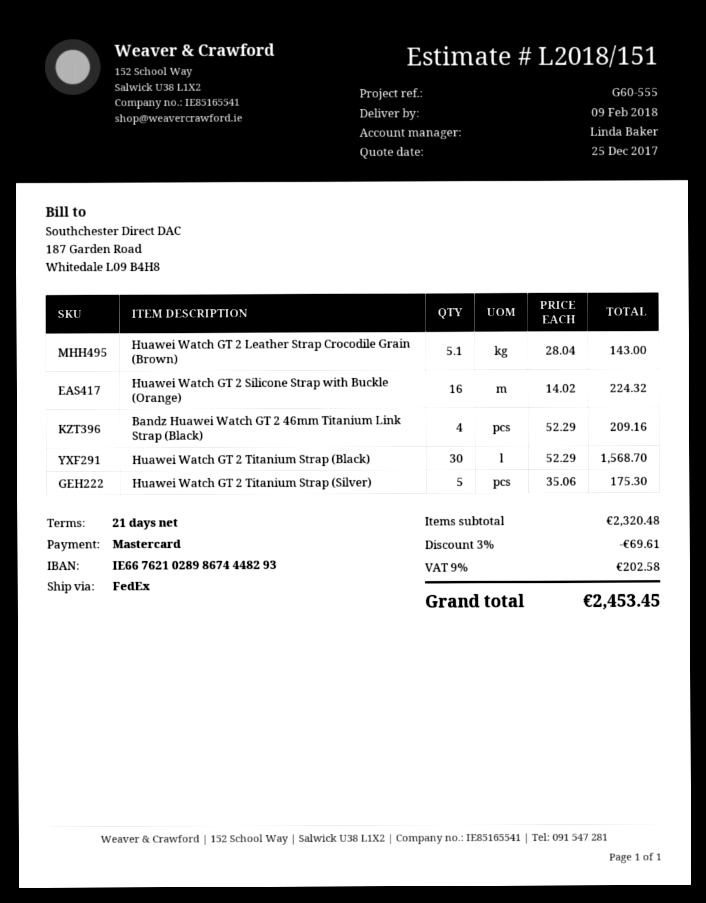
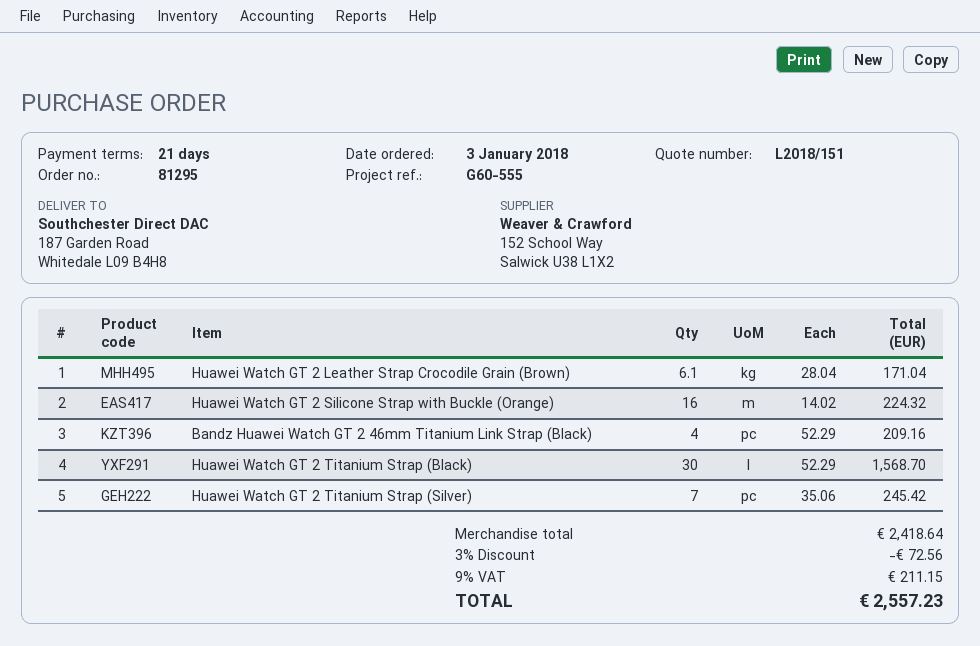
Huawei Watch GT 2 Leather Strap Crocodile Grain (Brown): 5.1 x 28.04 = 143.00 -> 6.1 x 28.04 = 171.04
Huawei Watch GT 2 Titanium Strap (Silver): 5 x 35.06 = 175.30 -> 7 x 35.06 = 245.42
subtotal: 2320.48 -> 2418.64
discount: 3% = 69.61 -> 3% = 72.56
tax: 9% = 202.58 -> 9% = 211.15
total: 2453.45 -> 2557.23

